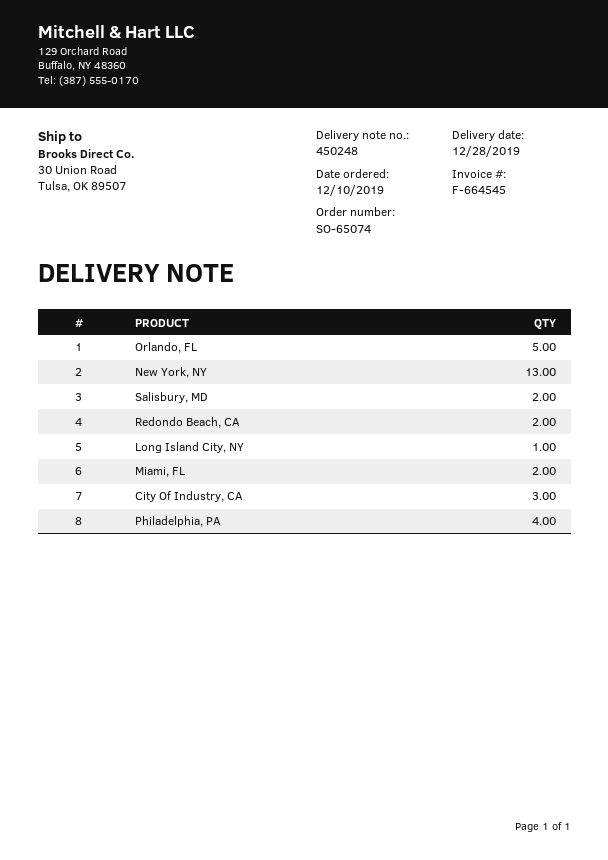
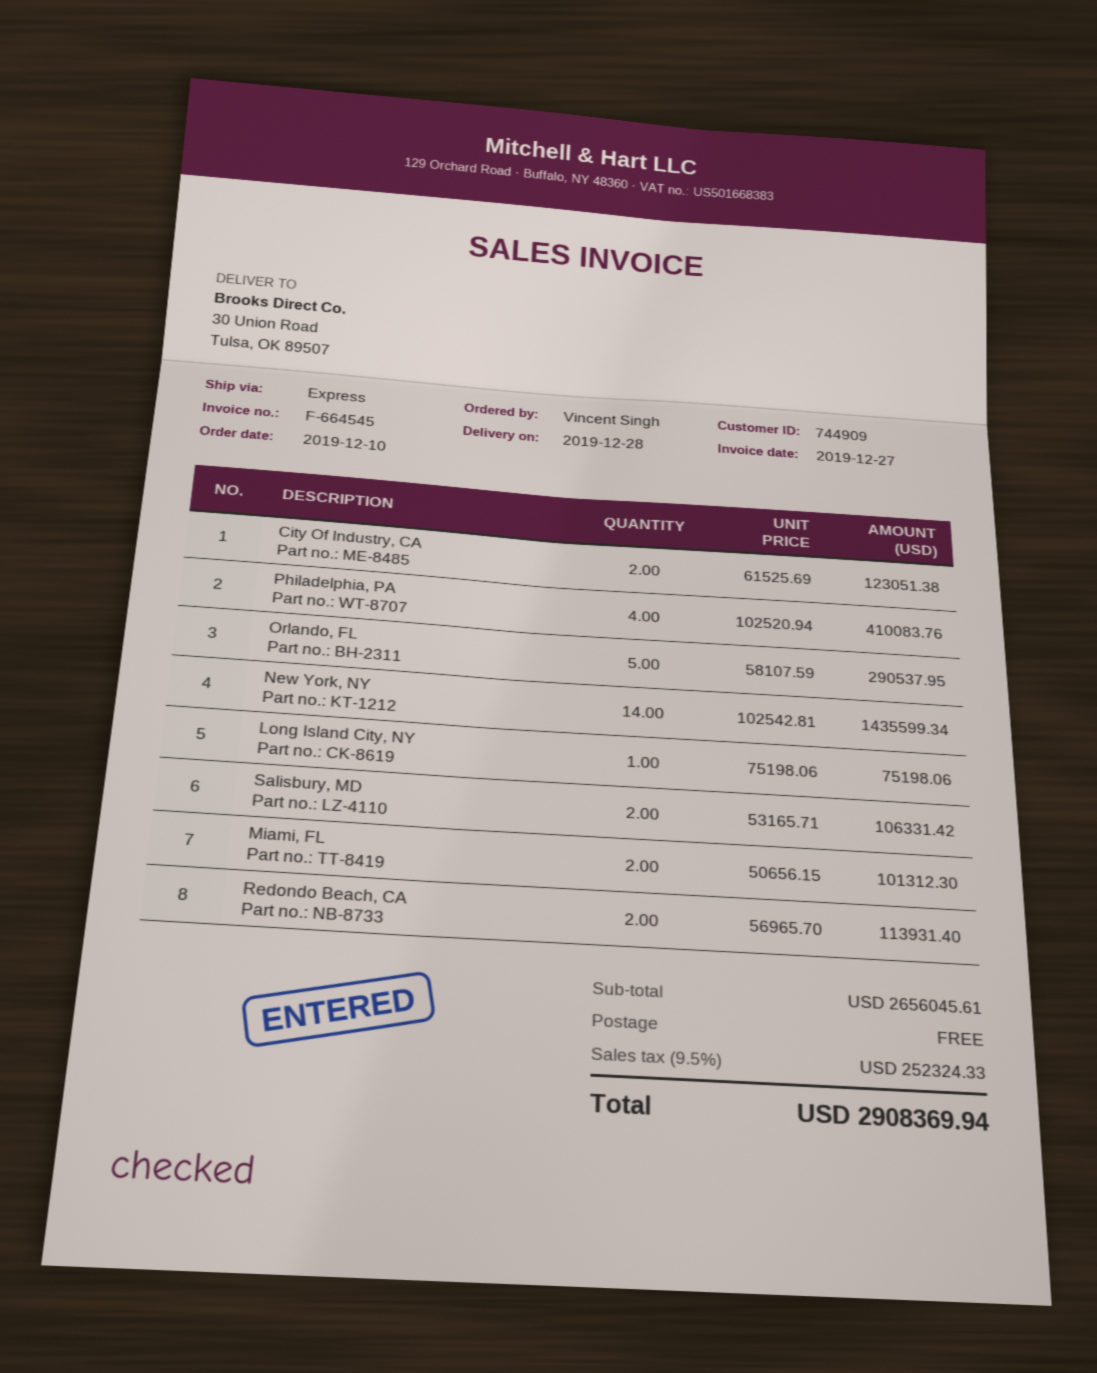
New York, NY: 13 -> 14
City Of Industry, CA: 3 -> 2

